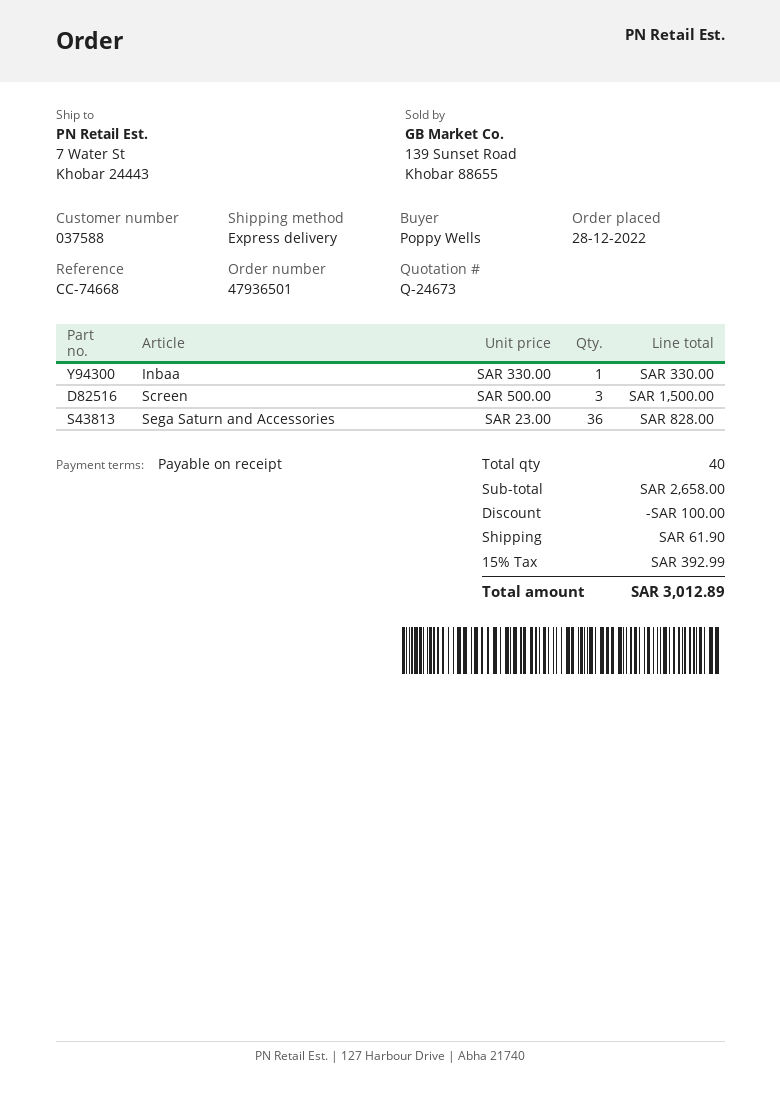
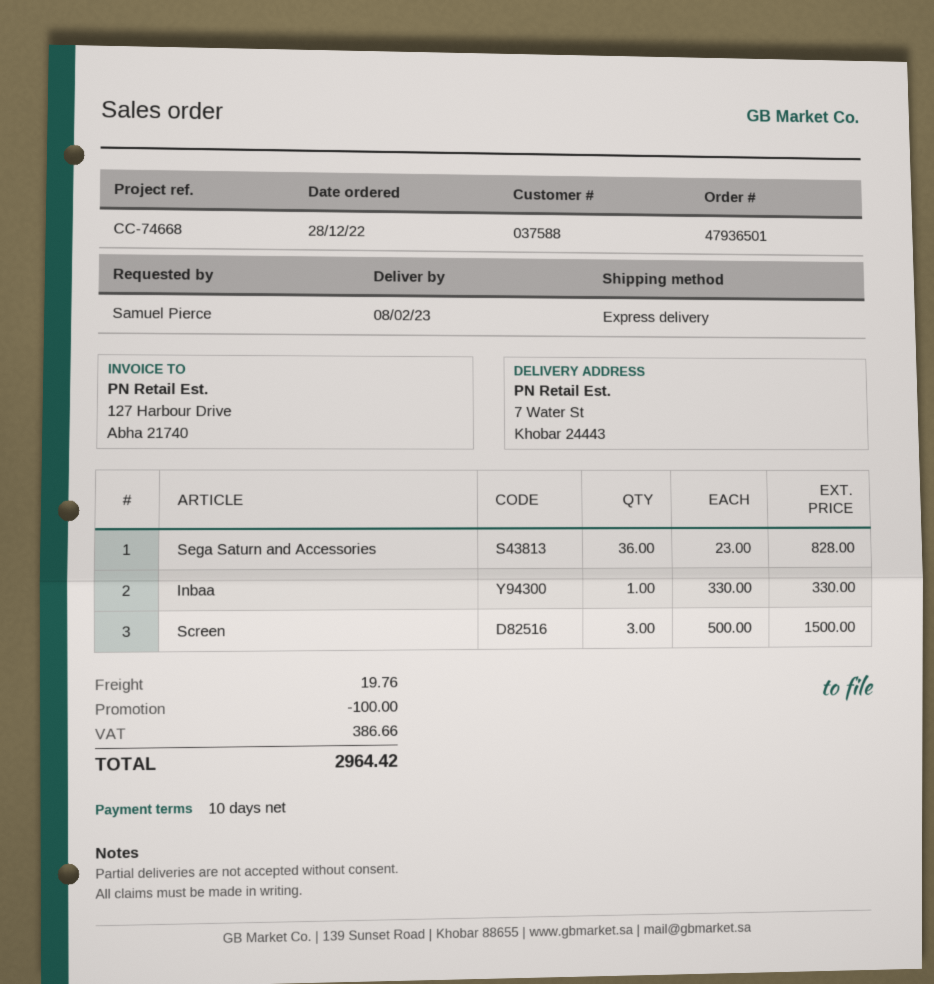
payment terms: on receipt -> 10 days
ordered by: Poppy Wells -> Samuel Pierce
shipping: 61.90 -> 19.76
tax: 392.99 -> 386.66
total: 3012.89 -> 2964.42

